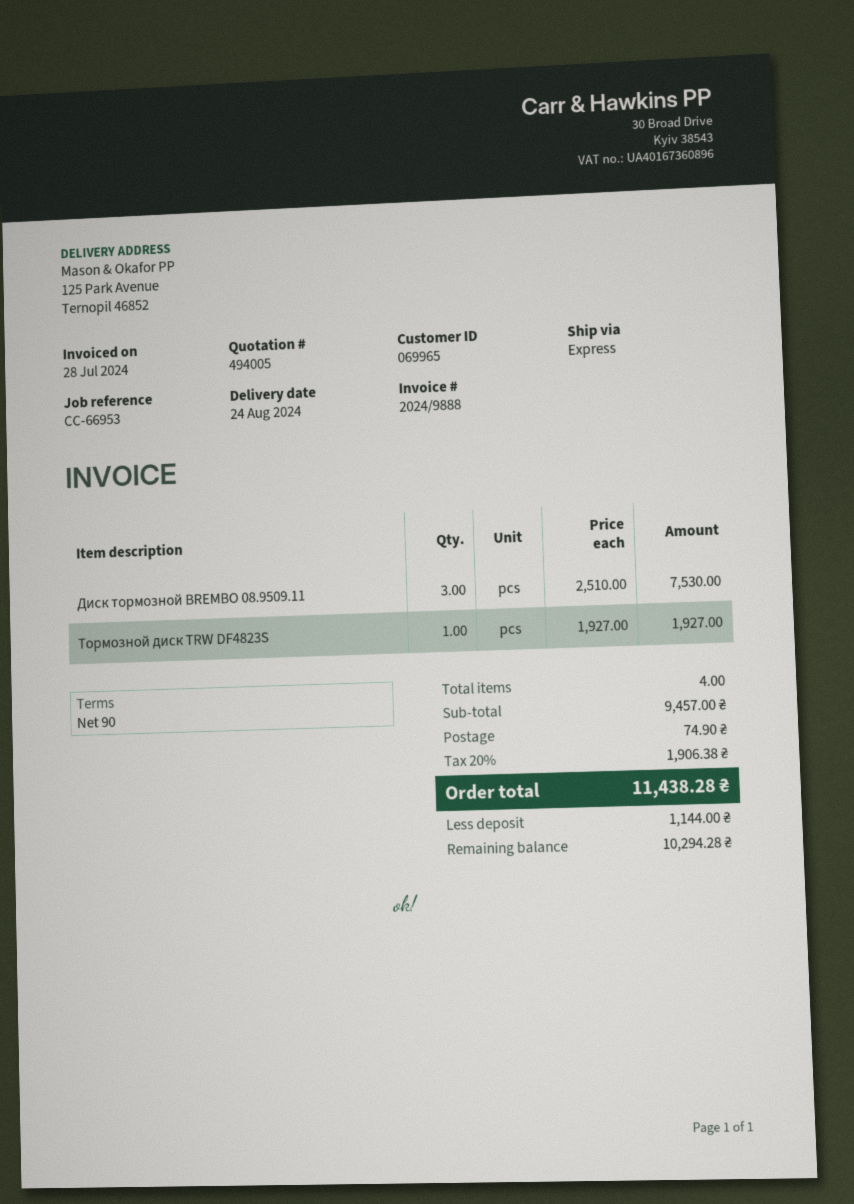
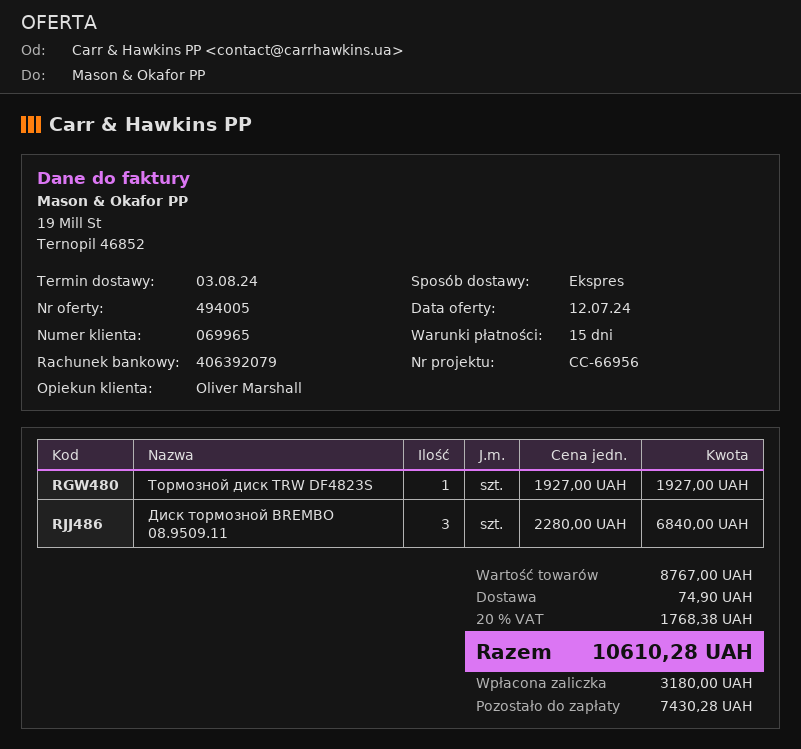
delivery date: 2024-08-24 -> 2024-08-03
payment terms: 90 days -> 15 days
reference: CC-66953 -> CC-66956
Диск тормозной BREMBO 08.9509.11: 3 x 2510.00 = 7530.00 -> 3 x 2280.00 = 6840.00
subtotal: 9457.00 -> 8767.00
tax: 20% = 1906.38 -> 20% = 1768.38
total: 11438.28 -> 10610.28
deposit: 1144.00 -> 3180.00
balance: 10294.28 -> 7430.28

